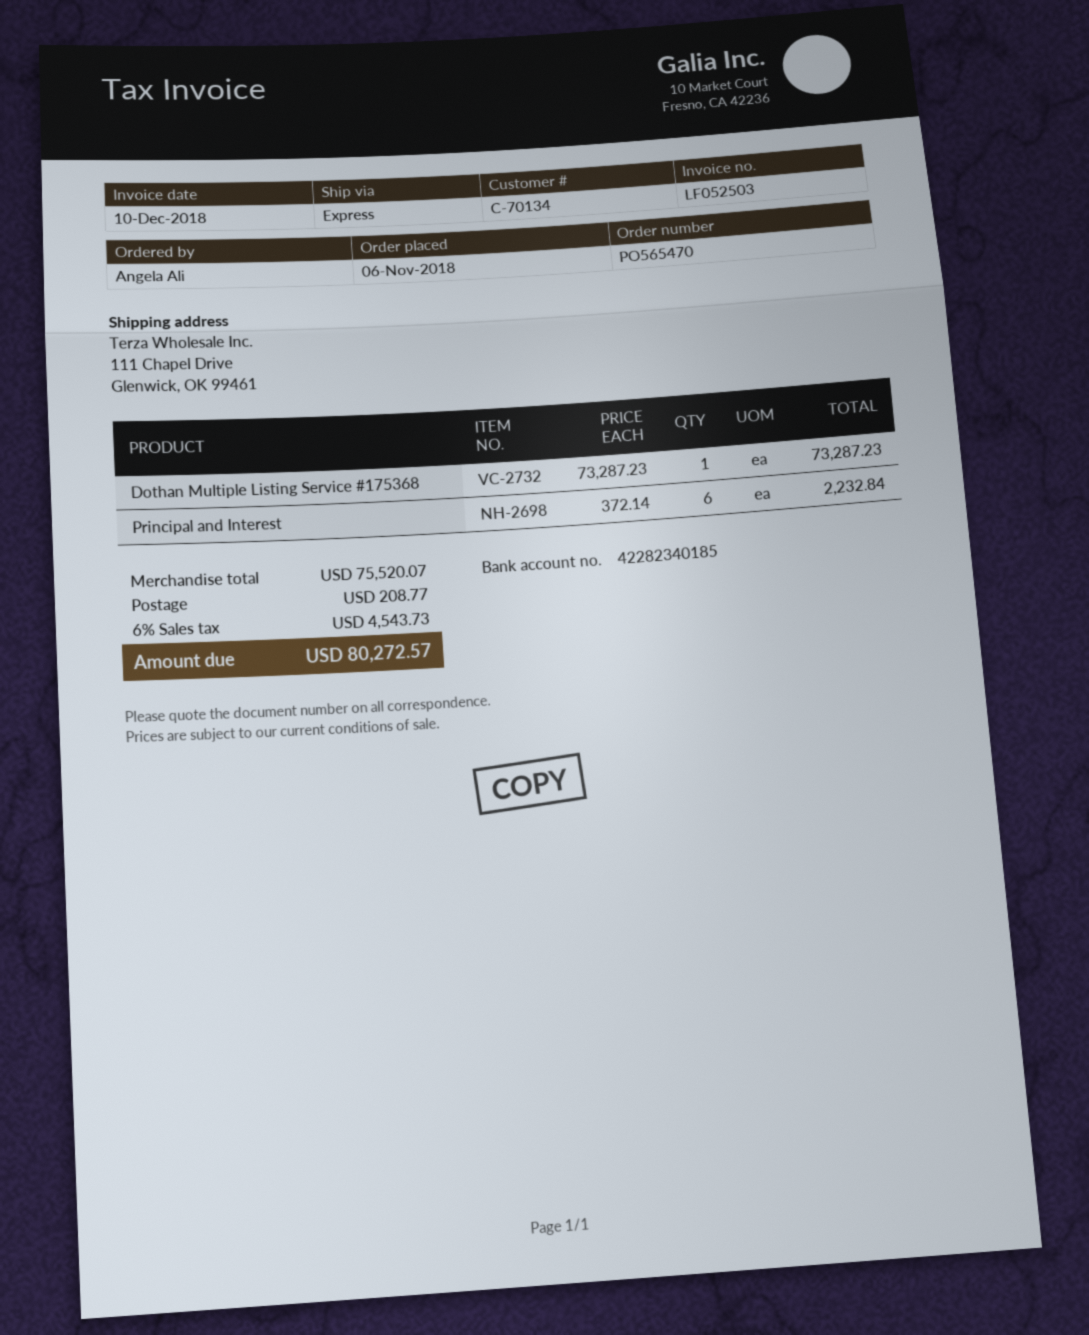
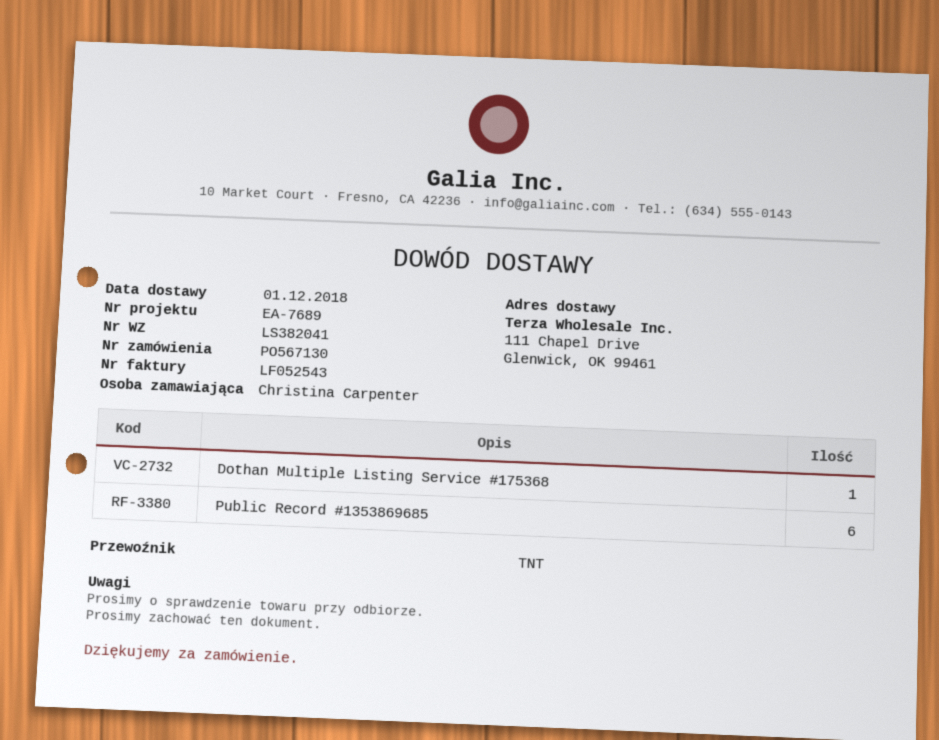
order number: PO565470 -> PO567130
invoice number: LF052503 -> LF052543
ordered by: Angela Ali -> Christina Carpenter
shipping method: express -> TNT
Principal and Interest: 6 -> none
Public Record #1353869685: none -> 6

